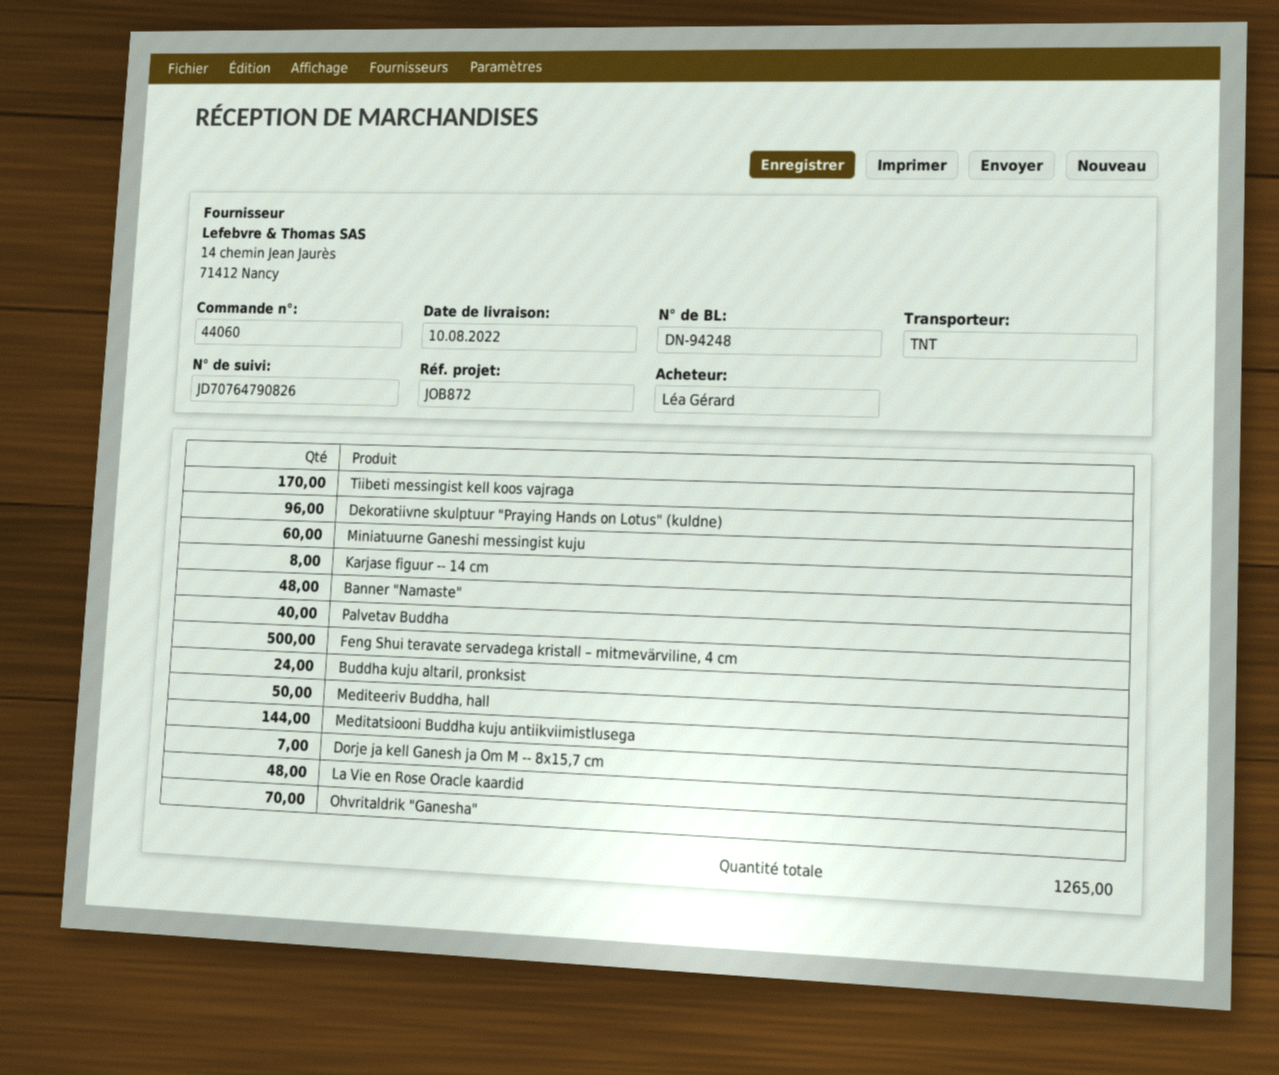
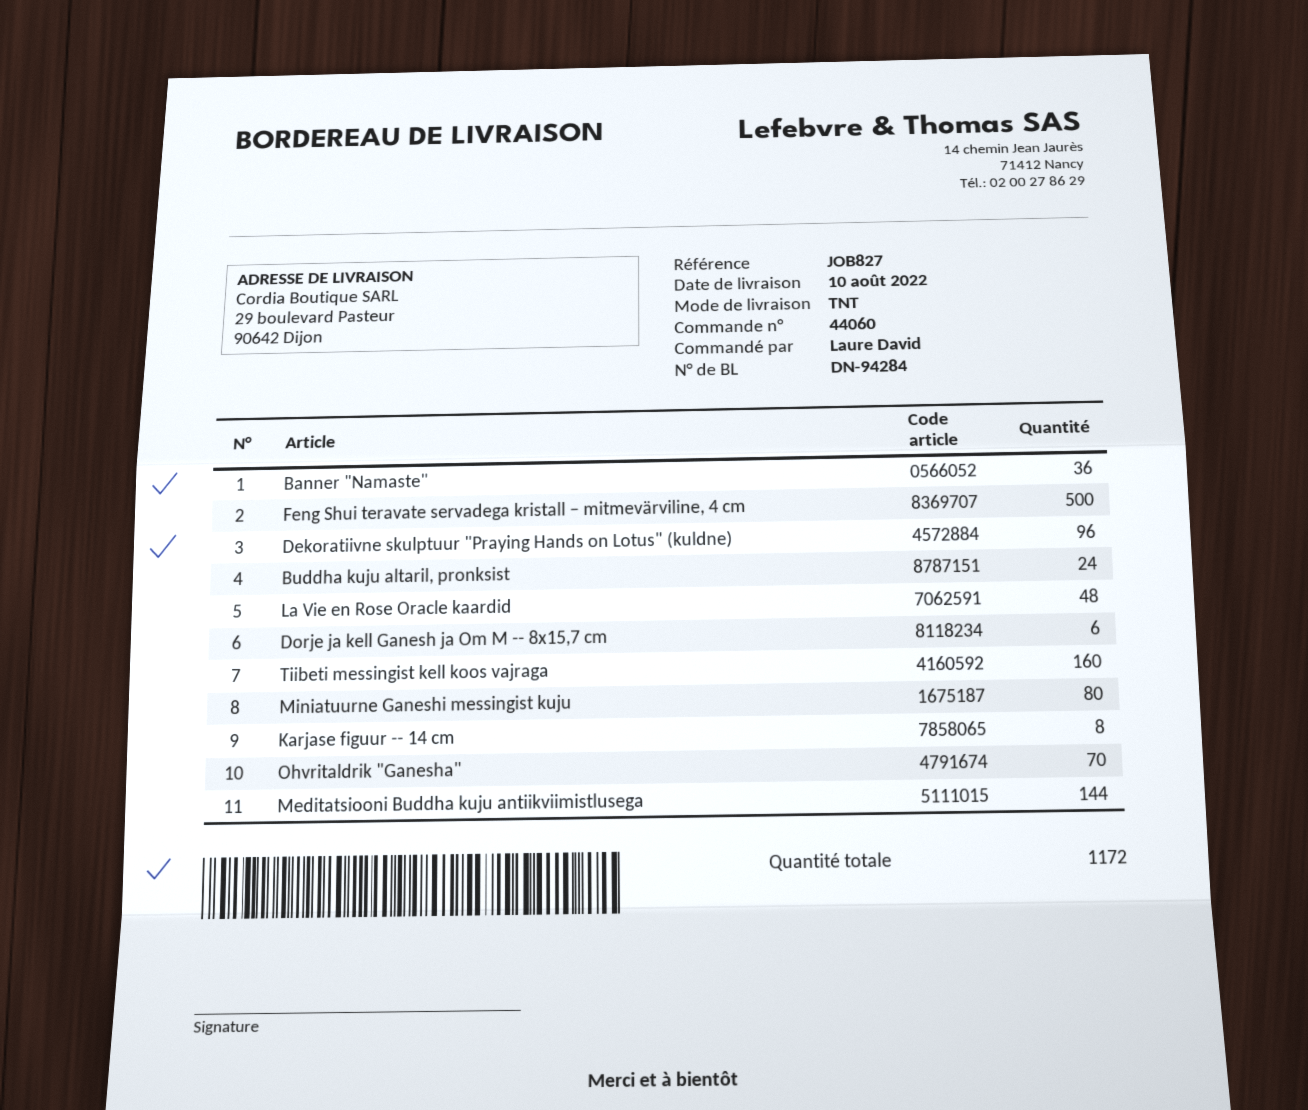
delivery note number: DN-94248 -> DN-94284
reference: JOB872 -> JOB827
ordered by: Léa Gérard -> Laure David
Tiibeti messingist kell koos vajraga: 170 -> 160
Miniatuurne Ganeshi messingist kuju: 60 -> 80
Banner "Namaste": 48 -> 36
Palvetav Buddha: 40 -> none
Mediteeriv Buddha, hall: 50 -> none
Dorje ja kell Ganesh ja Om M -- 8x15,7 cm: 7 -> 6
total quantity: 1265 -> 1172

